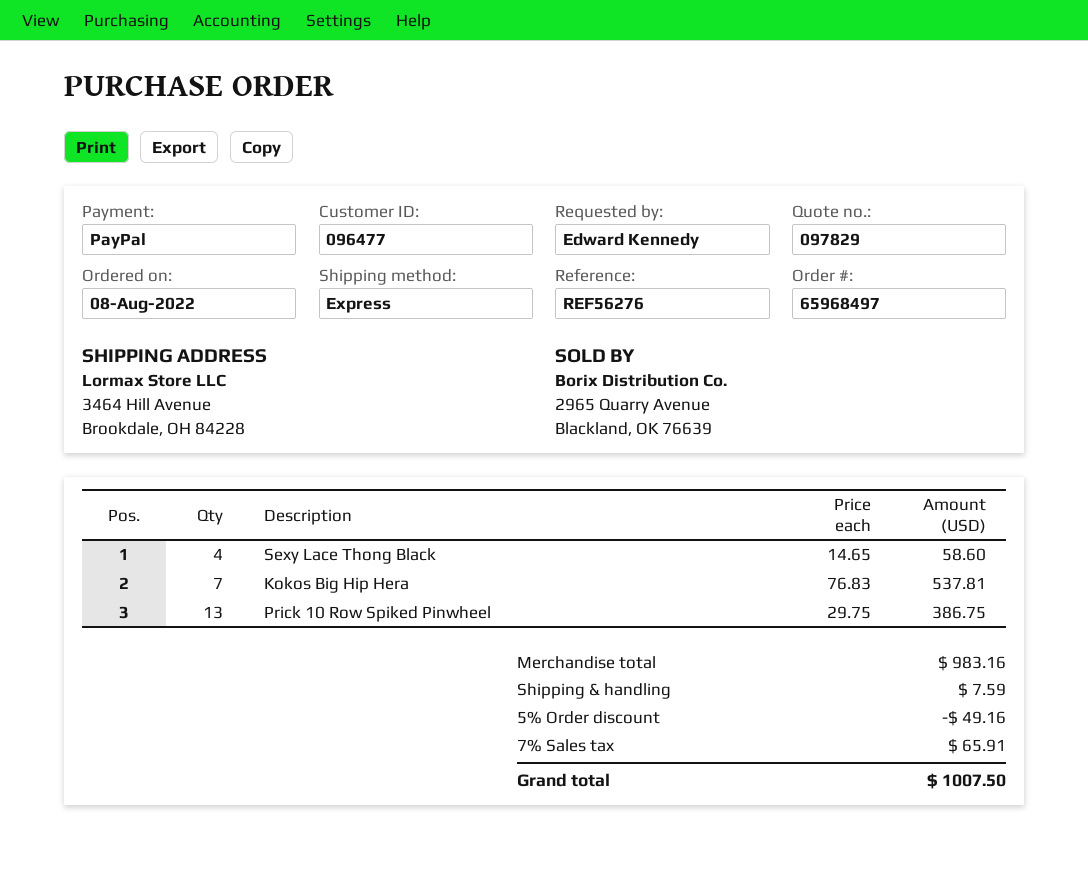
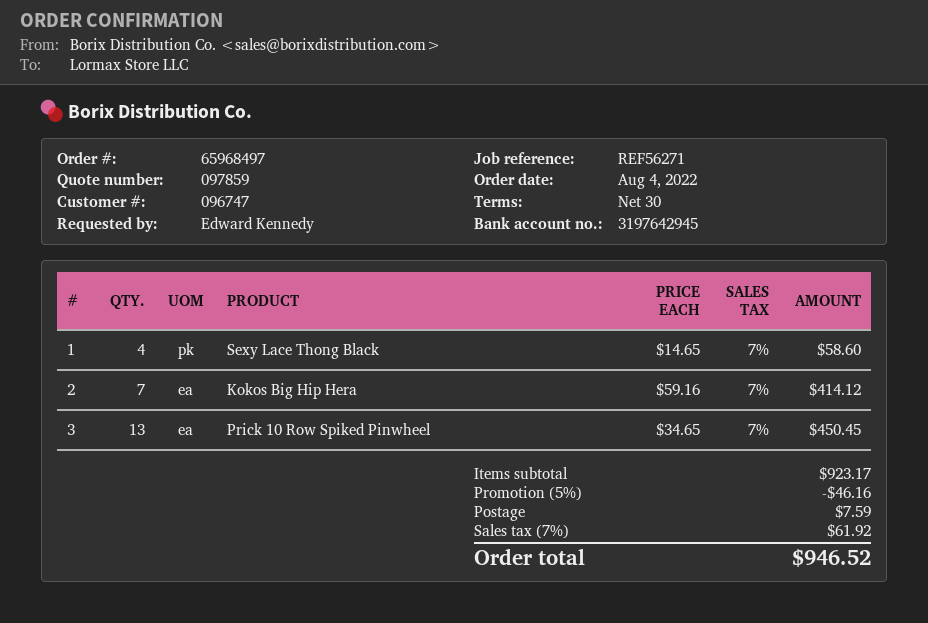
quote number: 097829 -> 097859
order date: 2022-08-08 -> 2022-08-04
customer number: 096477 -> 096747
reference: REF56276 -> REF56271
Kokos Big Hip Hera: 7 x 76.83 = 537.81 -> 7 x 59.16 = 414.12
Prick 10 Row Spiked Pinwheel: 13 x 29.75 = 386.75 -> 13 x 34.65 = 450.45
subtotal: 983.16 -> 923.17
discount: 5% = 49.16 -> 5% = 46.16
tax: 7% = 65.91 -> 7% = 61.92
total: 1007.50 -> 946.52

